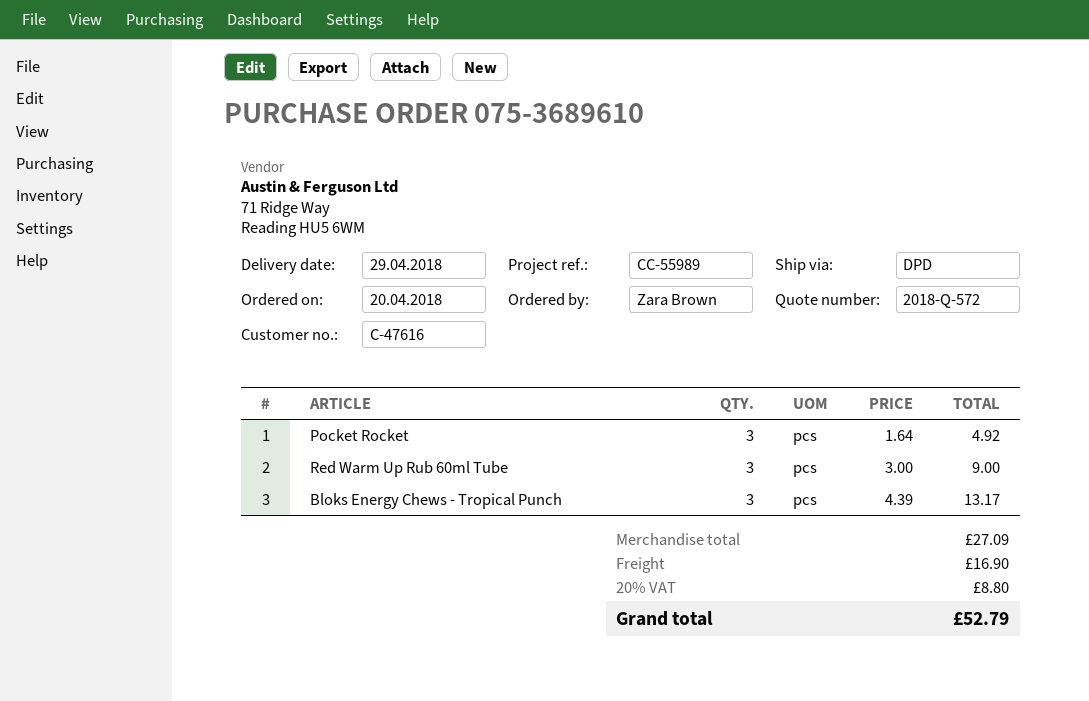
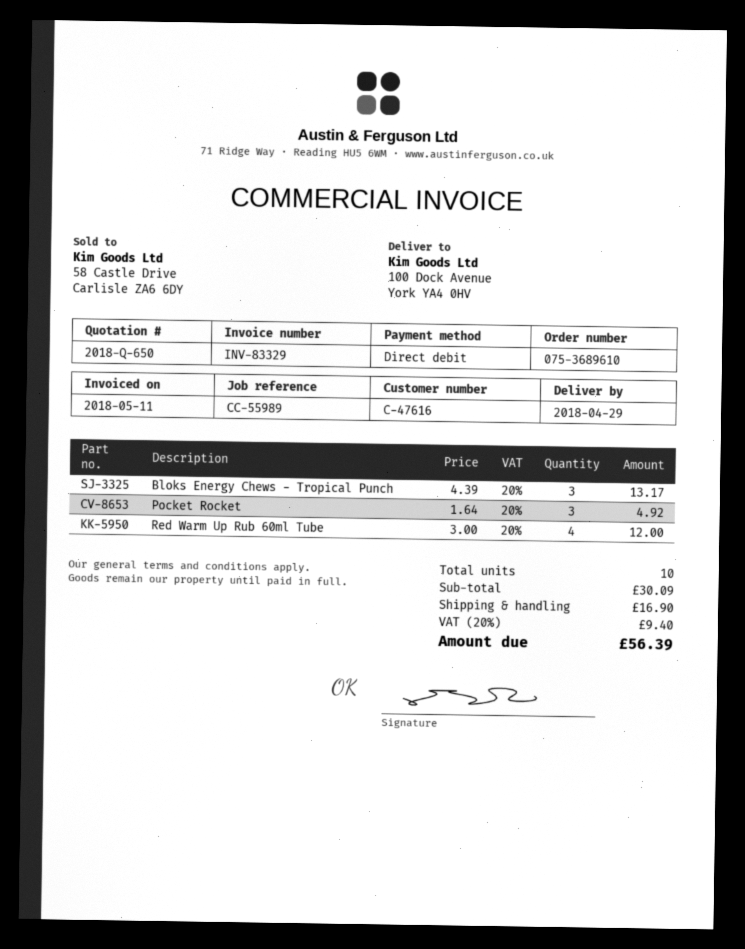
quote number: 2018-Q-572 -> 2018-Q-650
Red Warm Up Rub 60ml Tube: 3 x 3.00 = 9.00 -> 4 x 3.00 = 12.00
subtotal: 27.09 -> 30.09
tax: 20% = 8.80 -> 20% = 9.40
total: 52.79 -> 56.39

